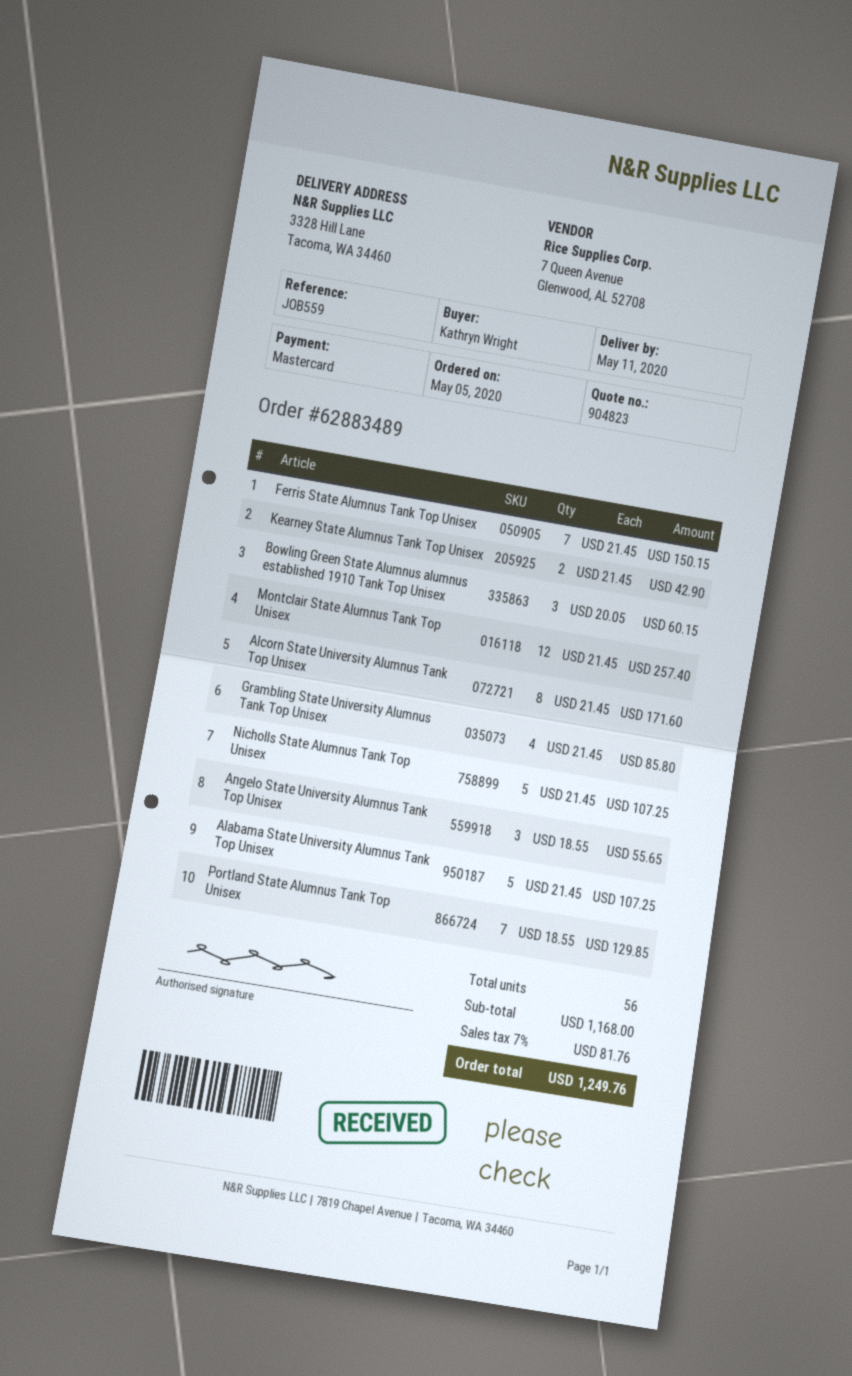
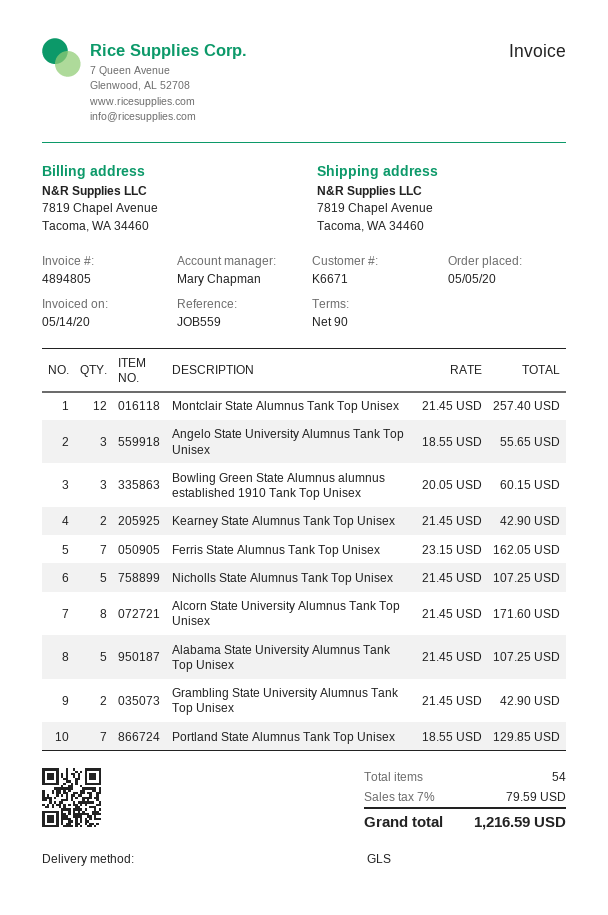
ship to: 3328 Hill Lane, Tacoma, WA 34460 -> 7819 Chapel Avenue, Tacoma, WA 34460
Ferris State Alumnus Tank Top Unisex: 7 x 21.45 = 150.15 -> 7 x 23.15 = 162.05
Grambling State University Alumnus Tank Top Unisex: 4 x 21.45 = 85.80 -> 2 x 21.45 = 42.90
total quantity: 56 -> 54
tax: 7% = 81.76 -> 7% = 79.59
total: 1249.76 -> 1216.59

